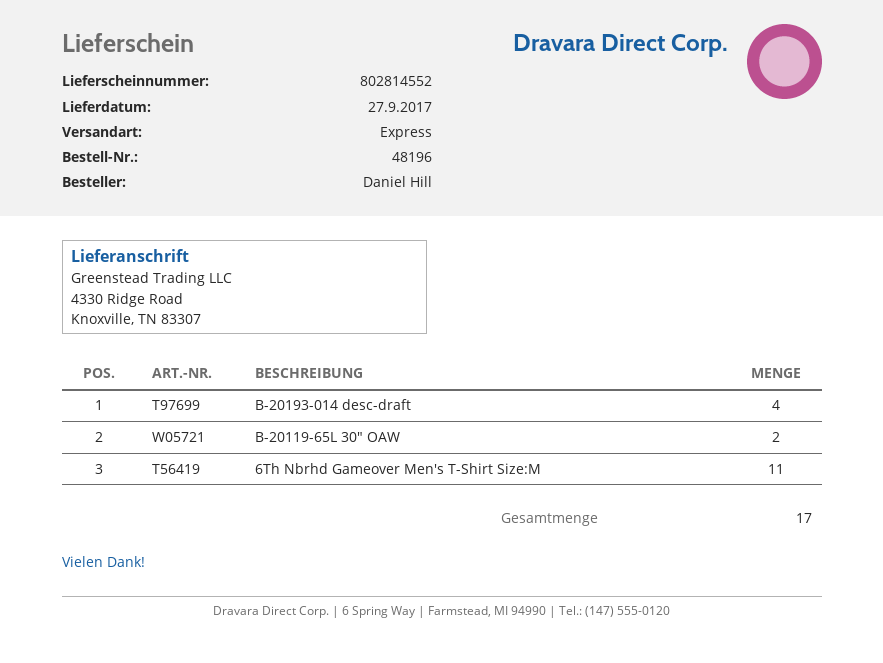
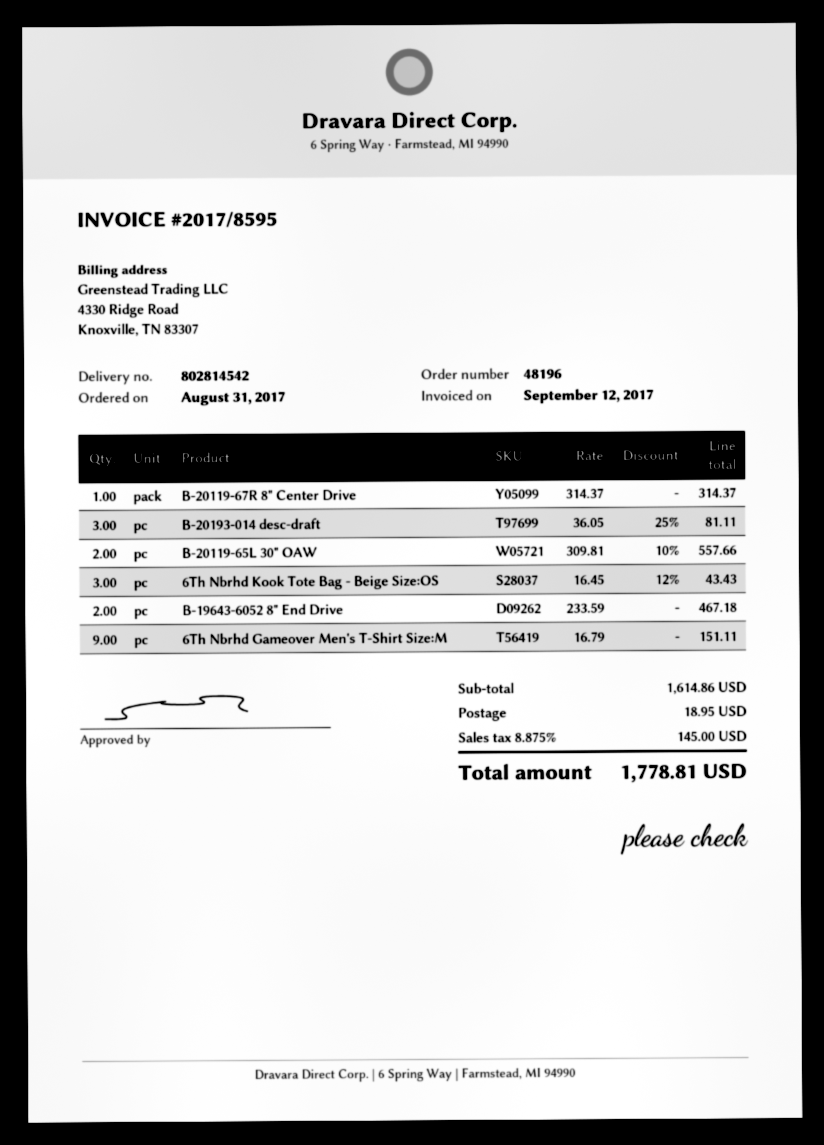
delivery note number: 802814552 -> 802814542
B-20193-014 desc-draft: 4 -> 3
6Th Nbrhd Gameover Men's T-Shirt Size:M: 11 -> 9
B-20119-67R 8" Center Drive: none -> 1
6Th Nbrhd Kook Tote Bag - Beige Size:OS: none -> 3
B-19643-6052 8" End Drive: none -> 2

